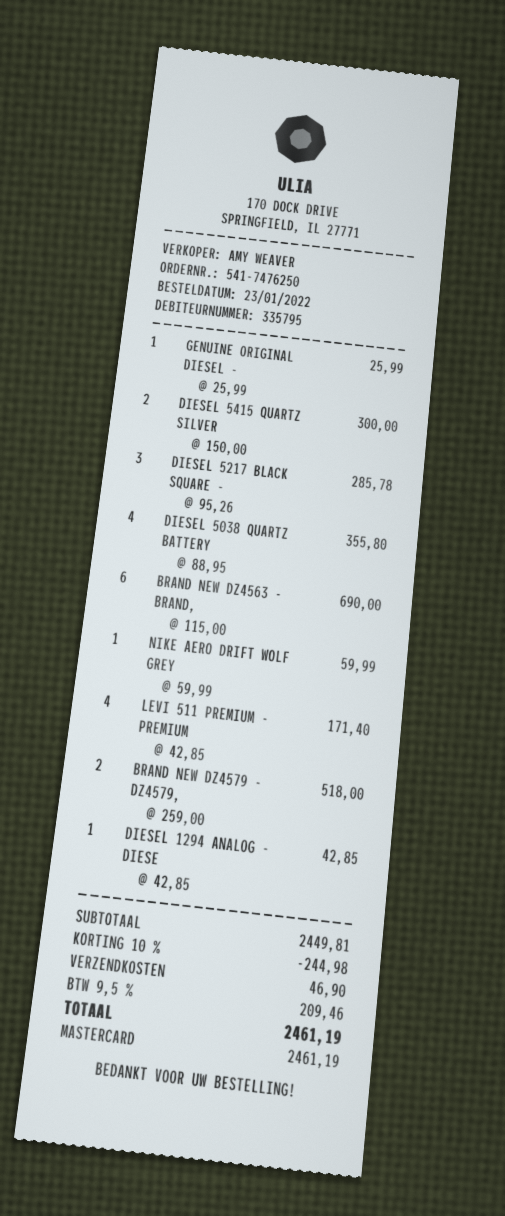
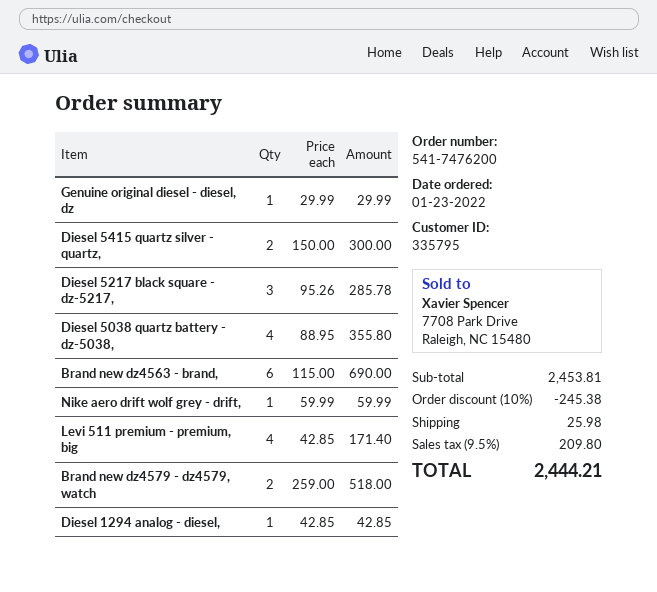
order number: 541-7476250 -> 541-7476200
GENUINE ORIGINAL DIESEL -: 1 x 25.99 = 25.99 -> 1 x 29.99 = 29.99
subtotal: 2449.81 -> 2453.81
discount: 10% = 244.98 -> 10% = 245.38
shipping: 46.90 -> 25.98
tax: 9.5% = 209.46 -> 9.5% = 209.80
total: 2461.19 -> 2444.21

